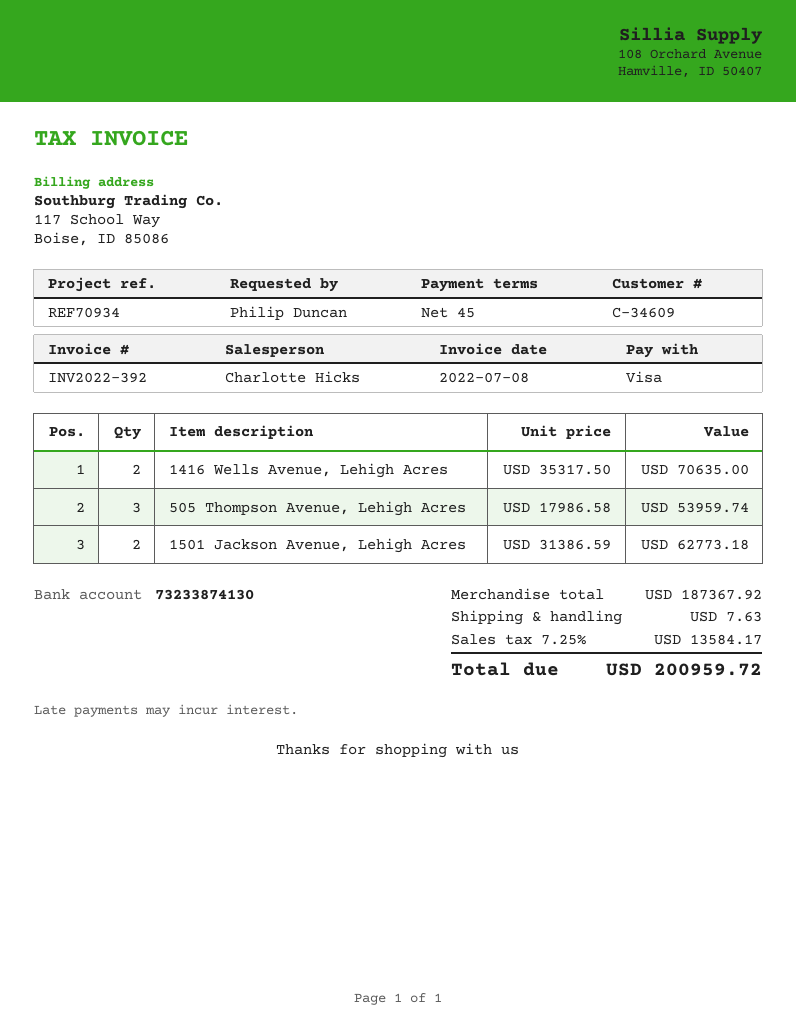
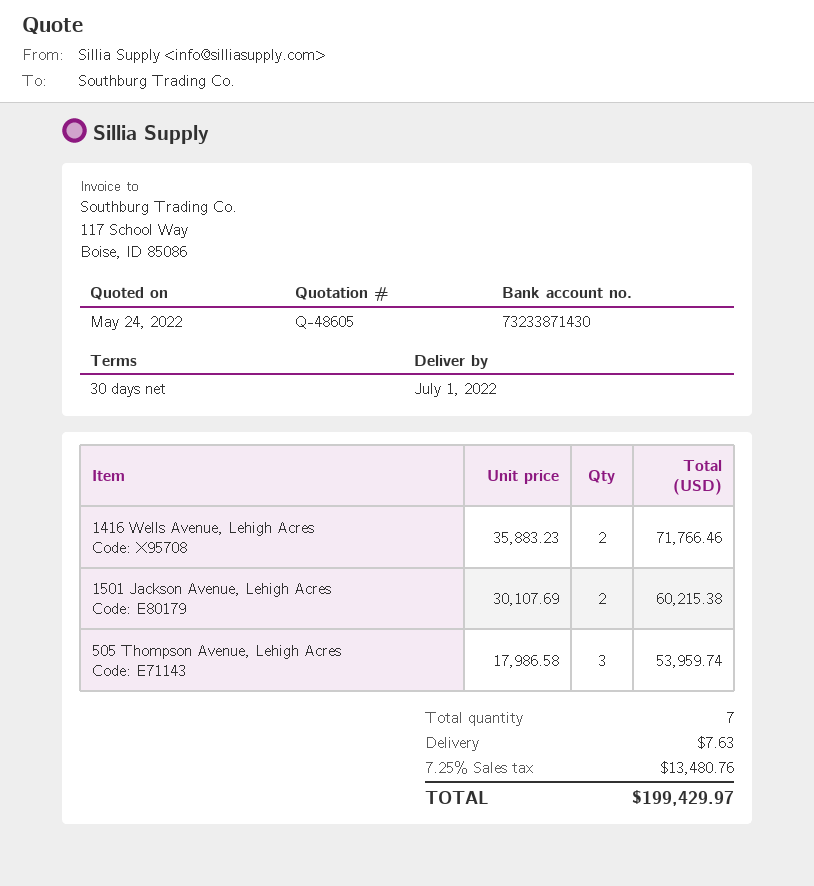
payment terms: 45 days -> 30 days
bank account: 73233874130 -> 73233871430
1416 Wells Avenue, Lehigh Acres: 2 x 35317.50 = 70635.00 -> 2 x 35883.23 = 71766.46
1501 Jackson Avenue, Lehigh Acres: 2 x 31386.59 = 62773.18 -> 2 x 30107.69 = 60215.38
tax: 7.25% = 13584.17 -> 7.25% = 13480.76
total: 200959.72 -> 199429.97

